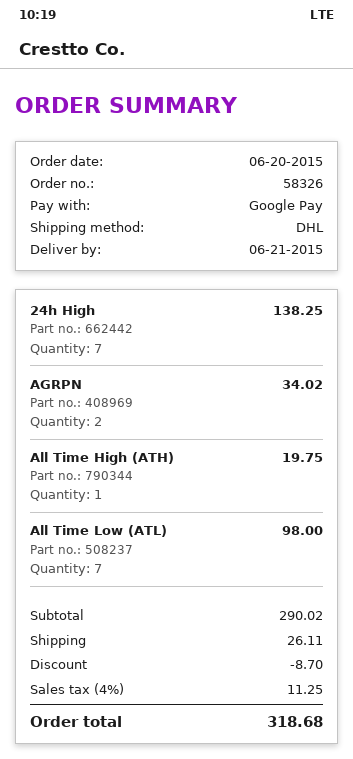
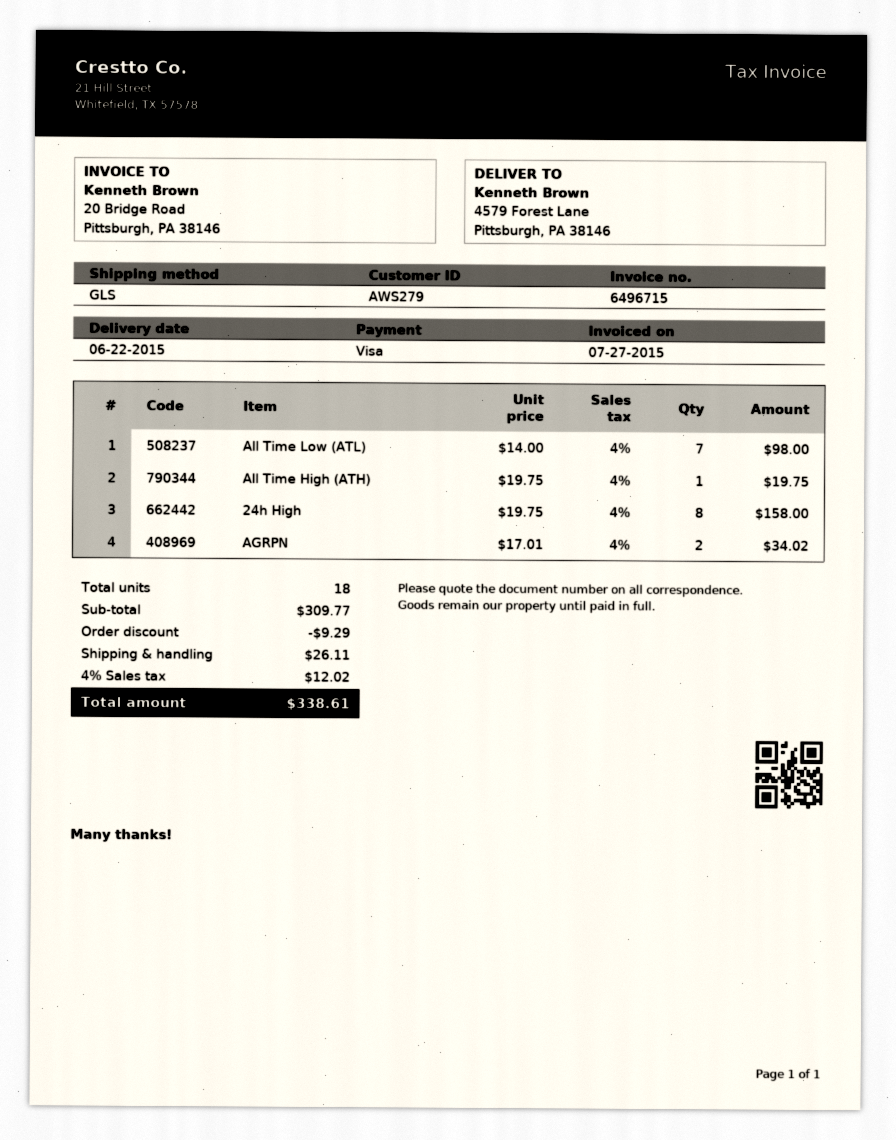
delivery date: 2015-06-21 -> 2015-06-22
payment method: Google Pay -> Visa
shipping method: DHL -> GLS
24h High: 7 for 138.25 -> 8 for 158.00
subtotal: 290.02 -> 309.77
discount: 8.70 -> 9.29
tax: 4% = 11.25 -> 4% = 12.02
total: 318.68 -> 338.61

